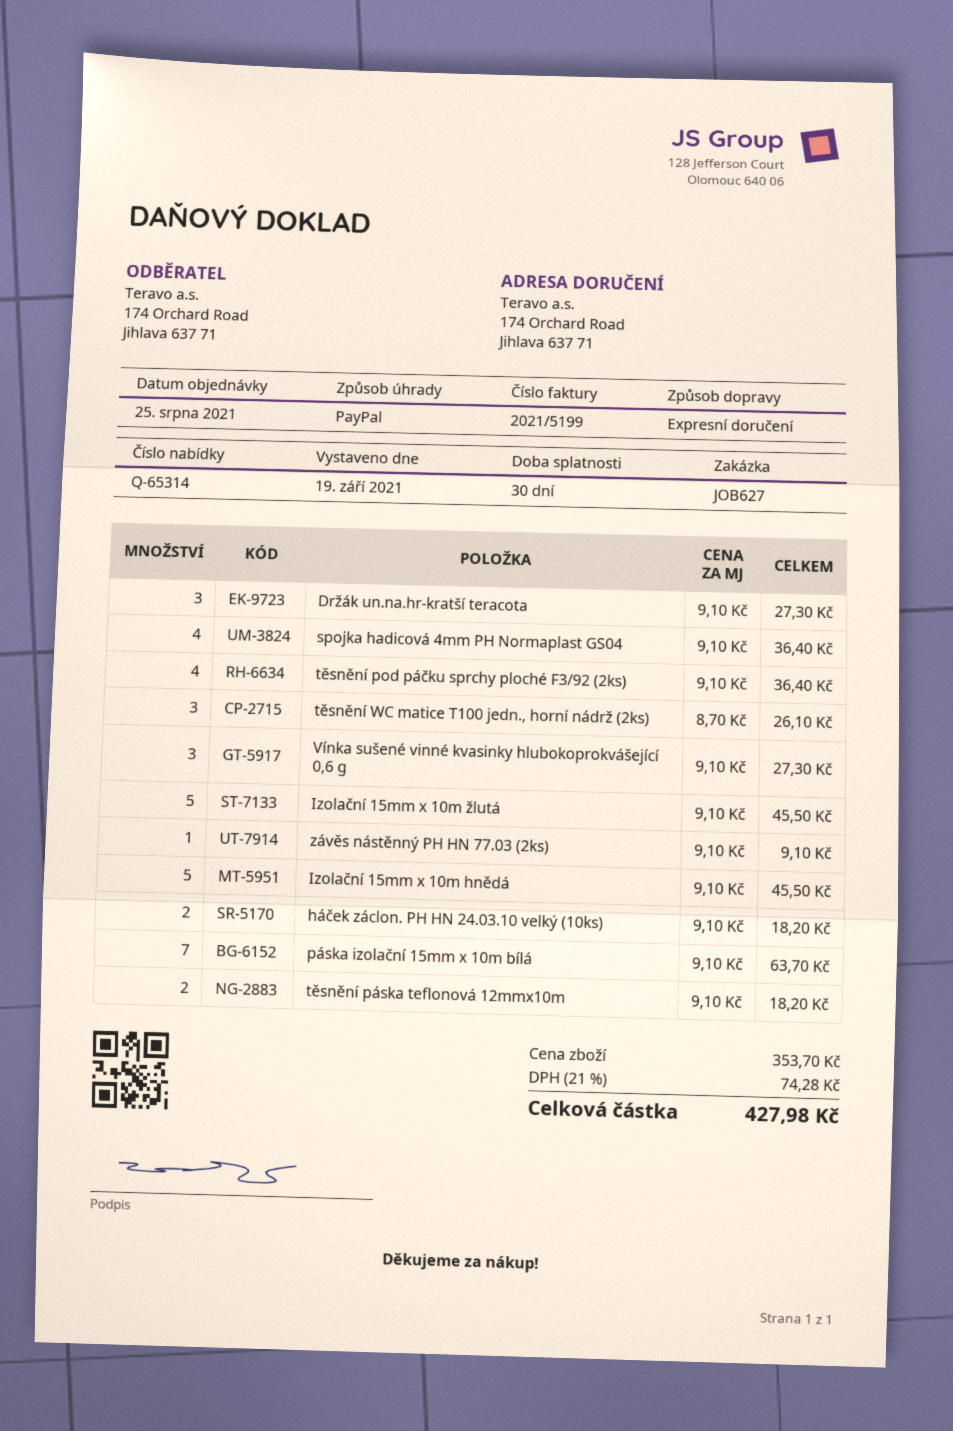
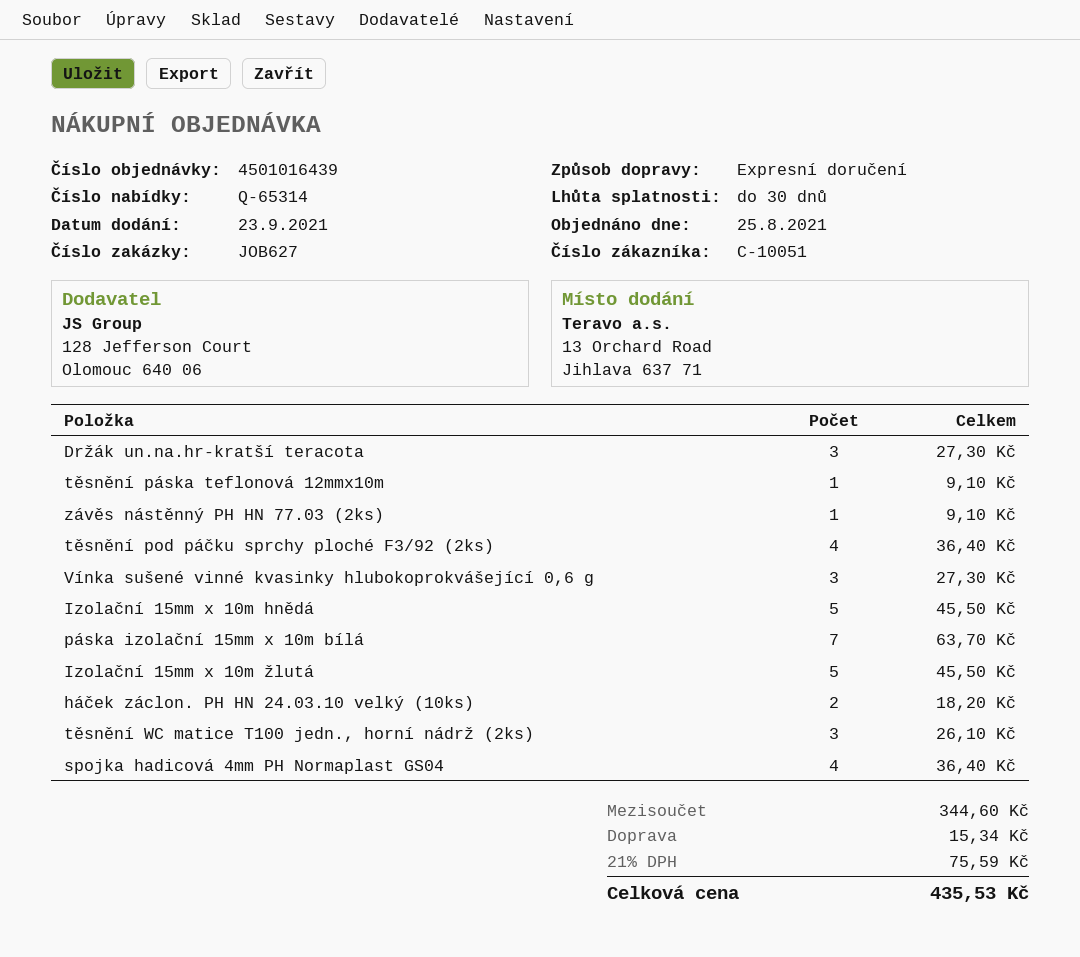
ship to: 174 Orchard Road, Jihlava 637 71 -> 13 Orchard Road, Jihlava 637 71
těsnění páska teflonová 12mmx10m: 2 for 18.20 -> 1 for 9.10
subtotal: 353.70 -> 344.60
shipping: none -> 15.34
tax: 21% = 74.28 -> 21% = 75.59
total: 427.98 -> 435.53

